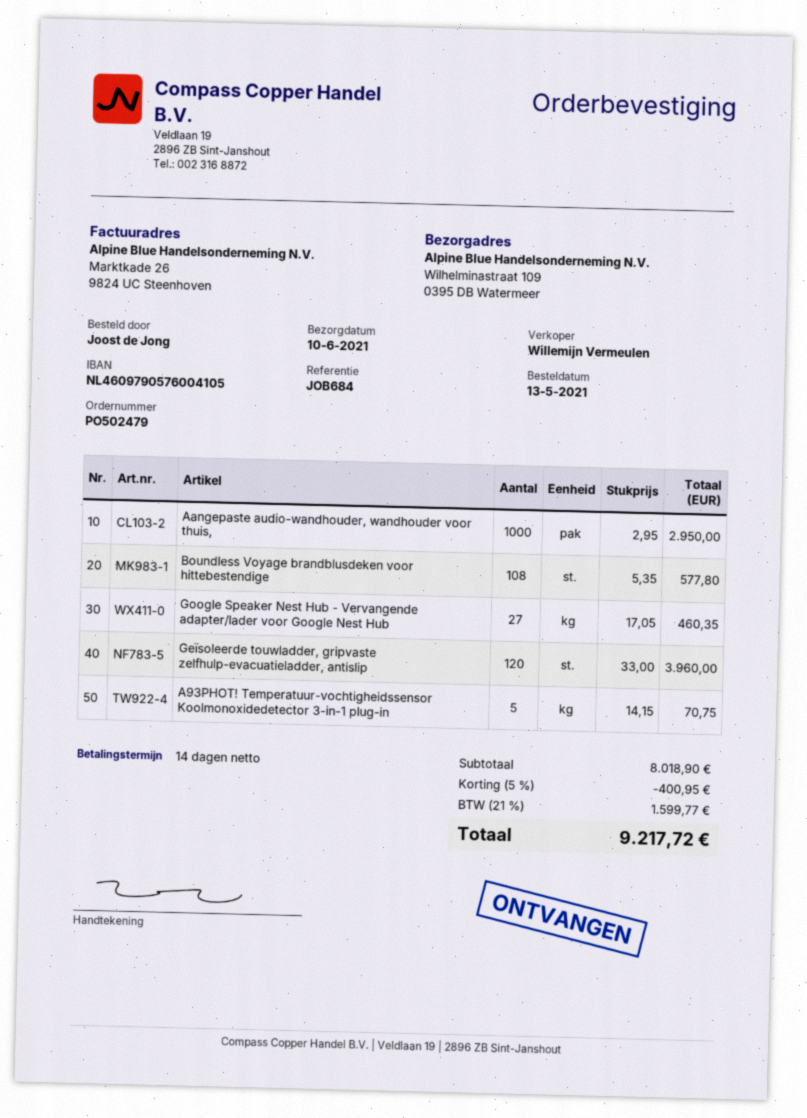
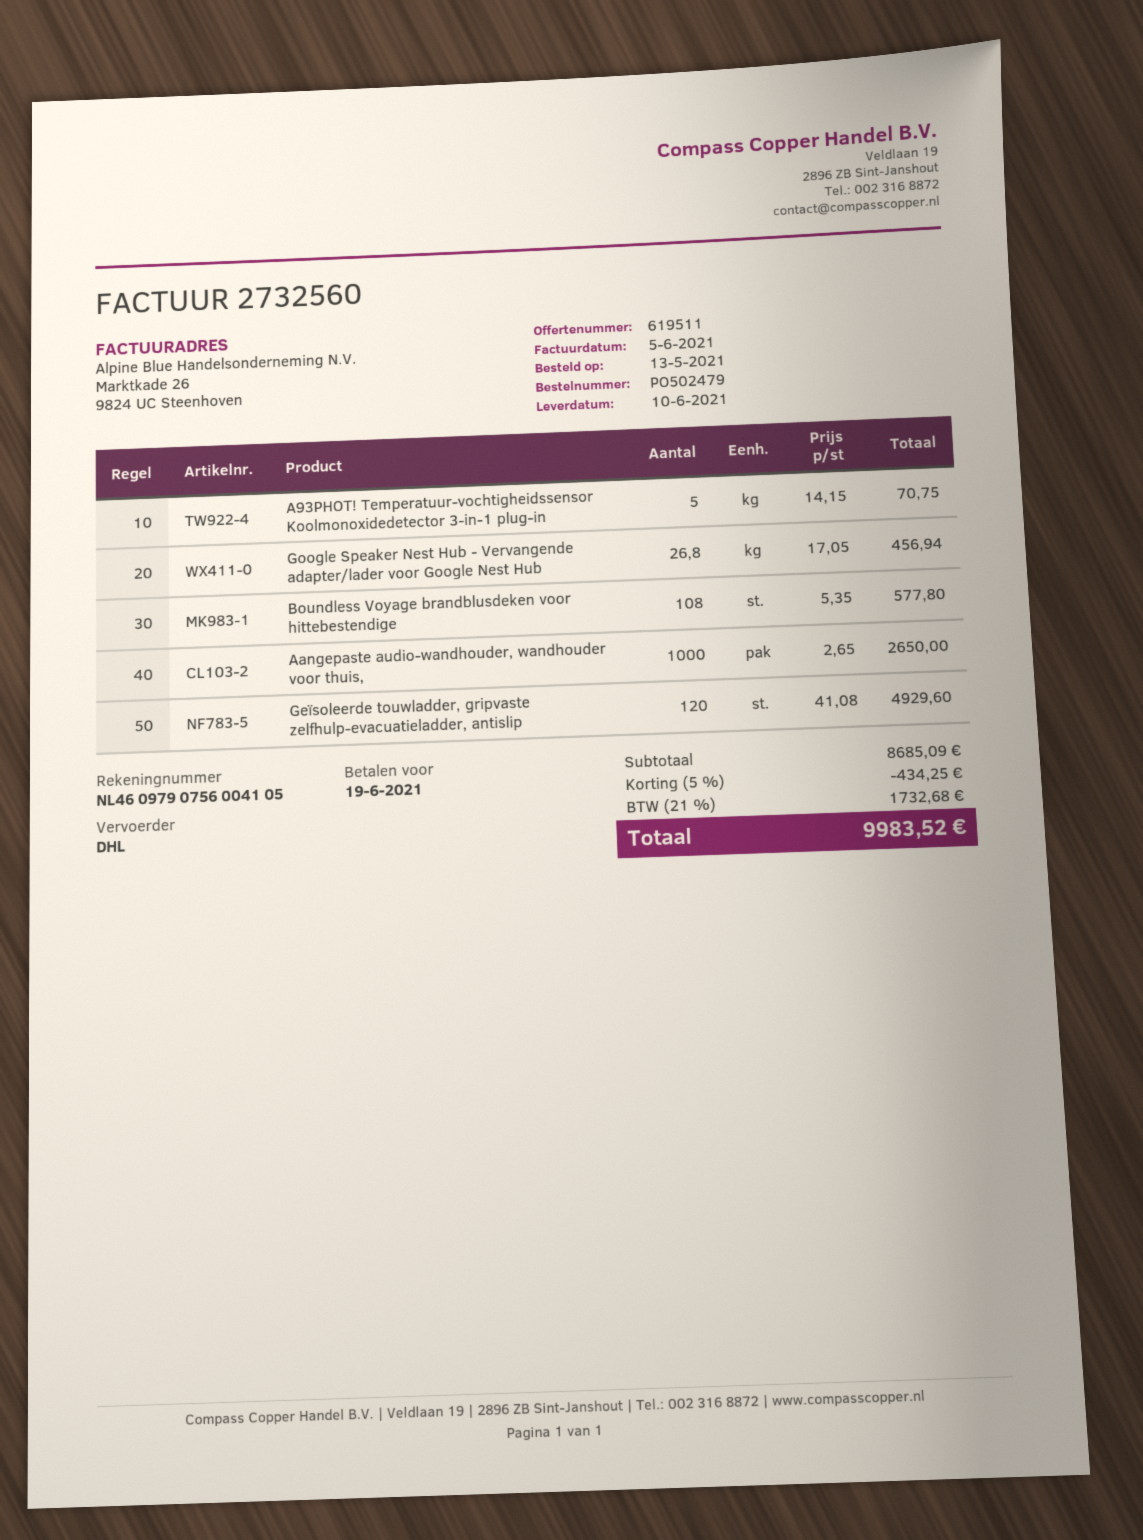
bank account: NL4609790576004105 -> NL4609790756004105
Aangepaste audio-wandhouder, wandhouder voor thuis,: 1000 x 2.95 = 2950.00 -> 1000 x 2.65 = 2650.00
Google Speaker Nest Hub - Vervangende adapter/lader voor Google Nest Hub: 27 x 17.05 = 460.35 -> 26.8 x 17.05 = 456.94
Geïsoleerde touwladder, gripvaste zelfhulp-evacuatieladder, antislip: 120 x 33.00 = 3960.00 -> 120 x 41.08 = 4929.60
subtotal: 8018.90 -> 8685.09
discount: 5% = 400.95 -> 5% = 434.25
tax: 21% = 1599.77 -> 21% = 1732.68
total: 9217.72 -> 9983.52

